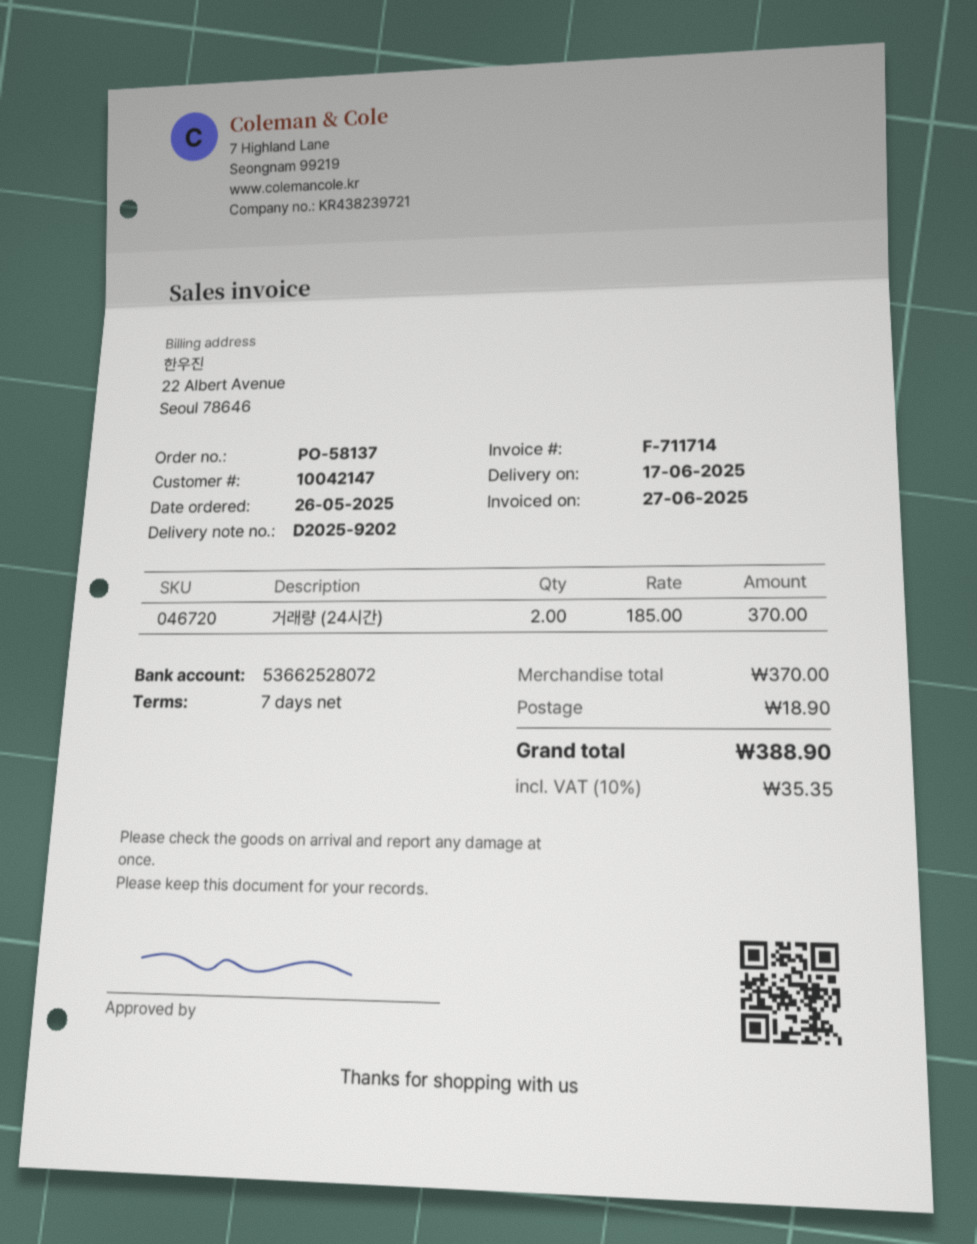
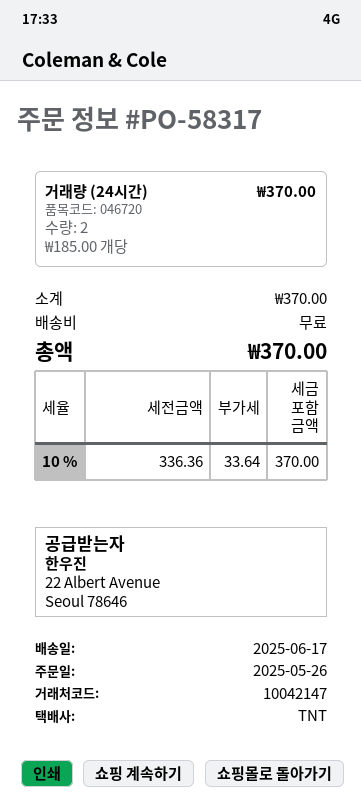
order number: PO-58137 -> PO-58317
shipping: 18.90 -> 0.00
tax: 10% = 35.35 -> 10% = 33.64
total: 388.90 -> 370.00

